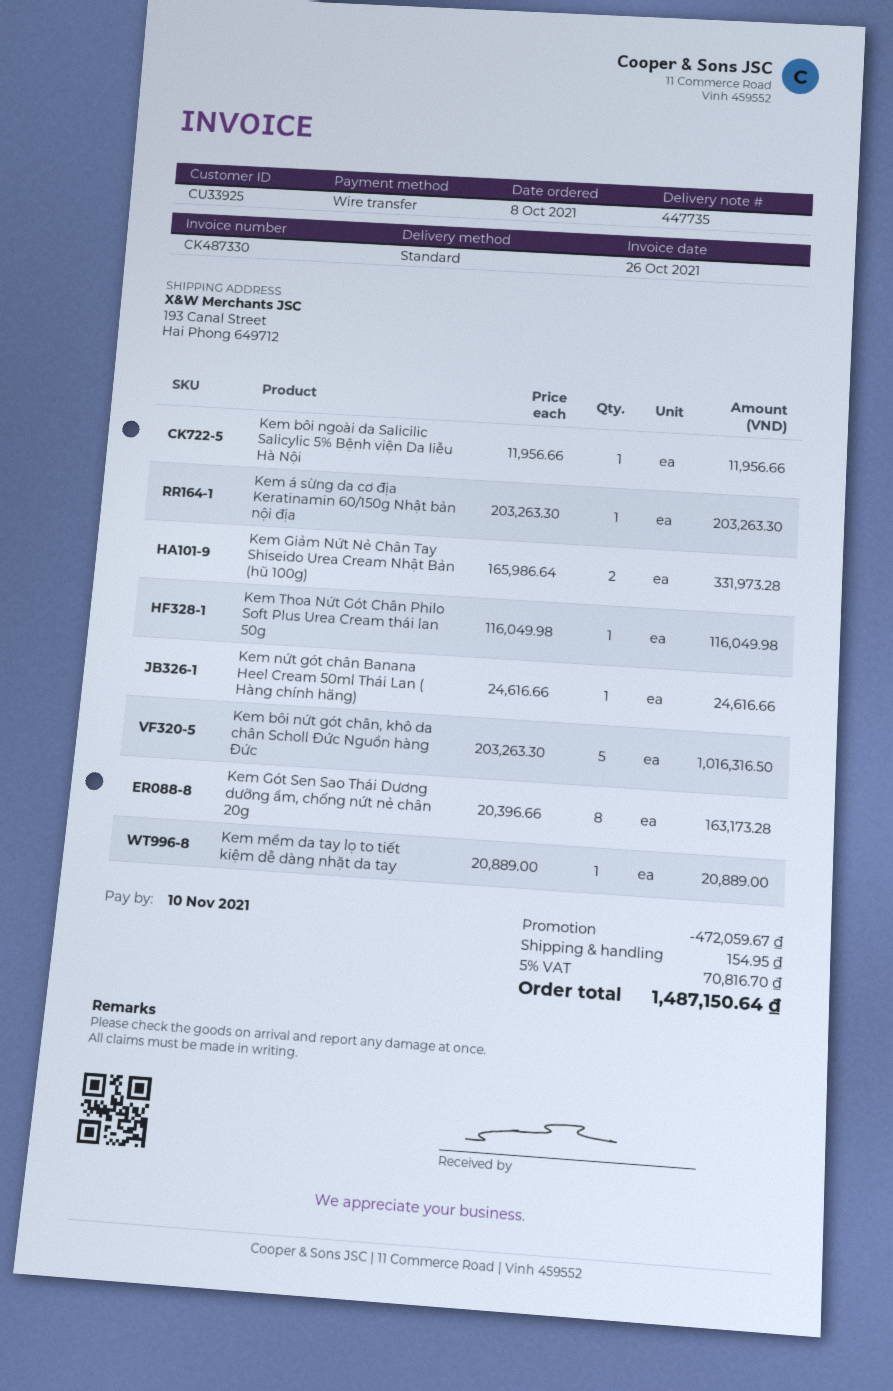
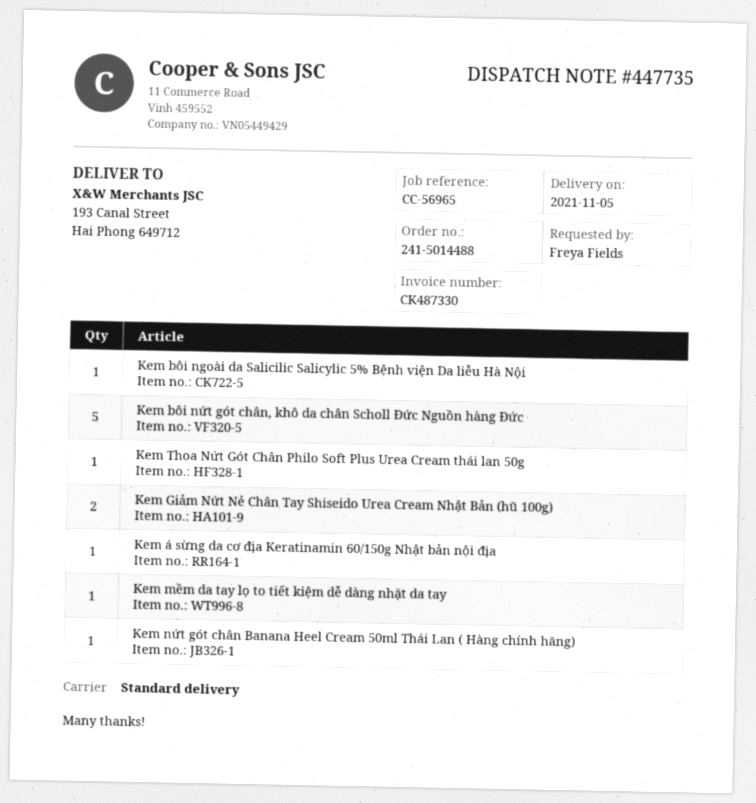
Kem Gót Sen Sao Thái Dương dưỡng ẩm, chống nứt nẻ chân 20g: 8 -> none

